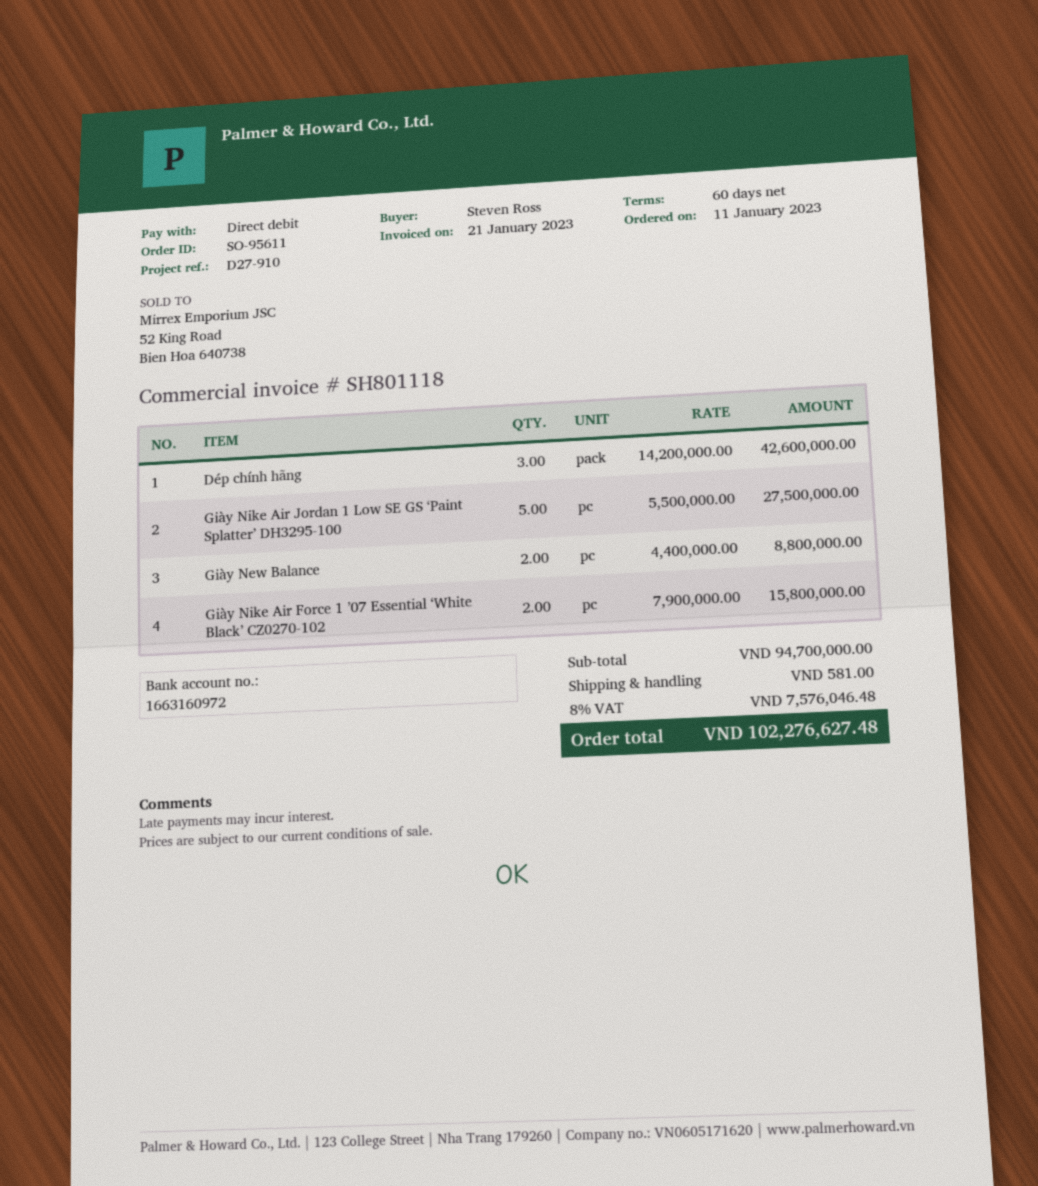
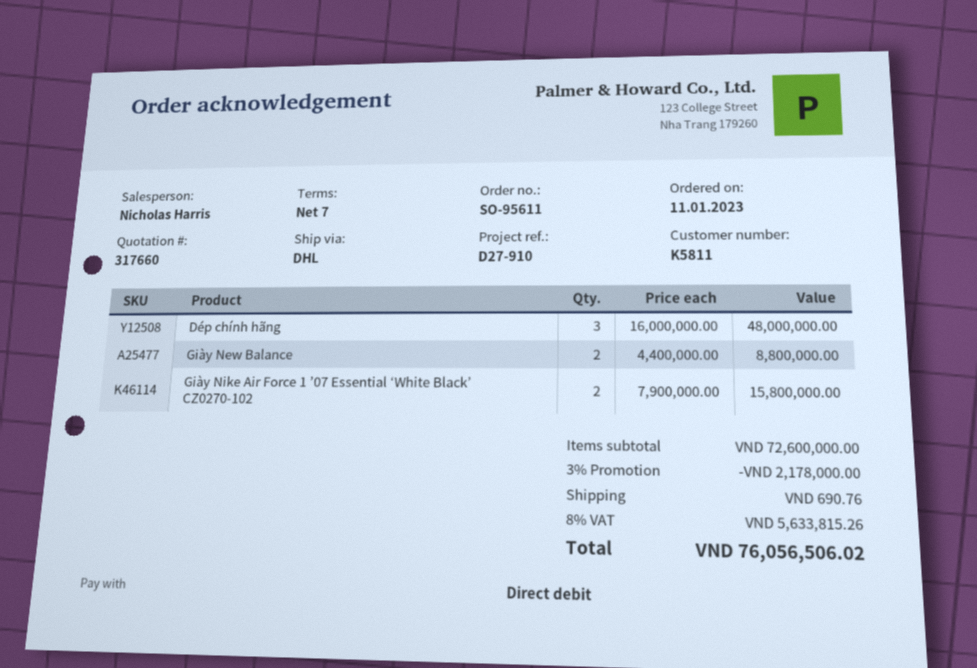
payment terms: 60 days -> 7 days
Dép chính hãng: 3 x 14200000.00 = 42600000.00 -> 3 x 16000000.00 = 48000000.00
Giày Nike Air Jordan 1 Low SE GS ‘Paint Splatter’ DH3295-100: 5 x 5500000.00 = 27500000.00 -> none
subtotal: 94700000.00 -> 72600000.00
discount: none -> 3% = 2178000.00
shipping: 581.00 -> 690.76
tax: 8% = 7576046.48 -> 8% = 5633815.26
total: 102276627.48 -> 76056506.02

